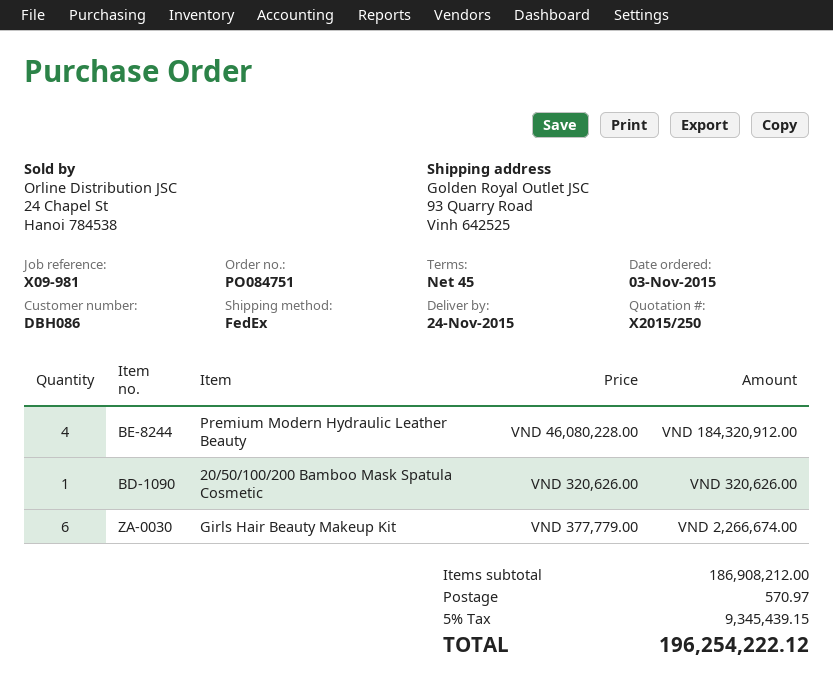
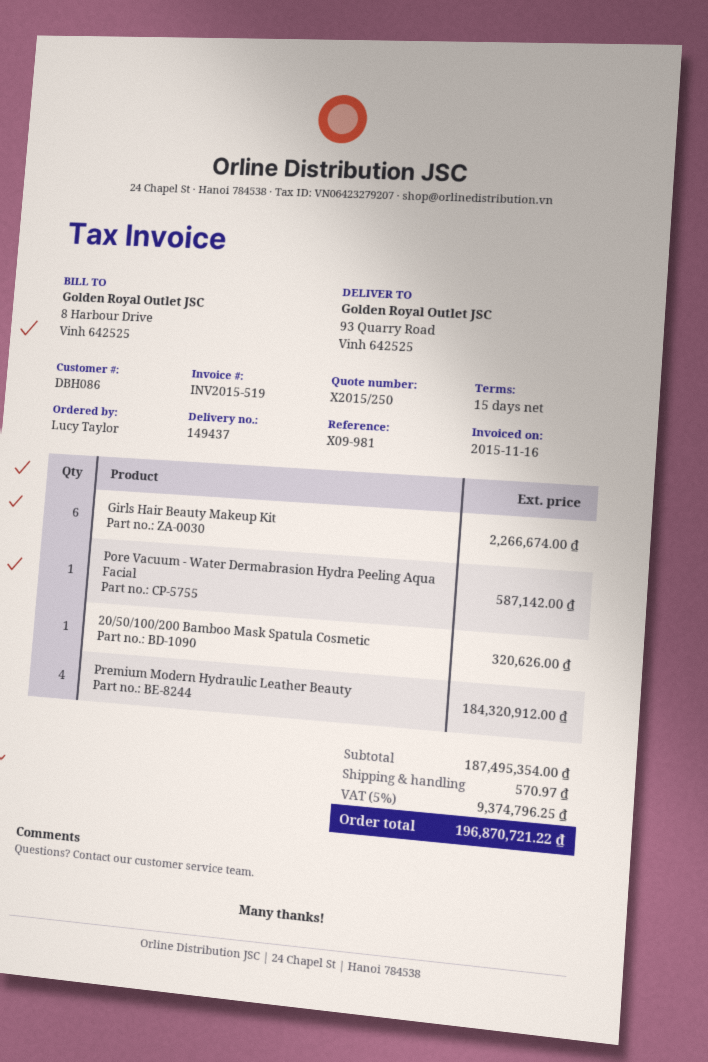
payment terms: 45 days -> 15 days
Pore Vacuum - Water Dermabrasion Hydra Peeling Aqua Facial: none -> 1 for 587142.00
subtotal: 186908212.00 -> 187495354.00
tax: 5% = 9345439.15 -> 5% = 9374796.25
total: 196254222.12 -> 196870721.22

